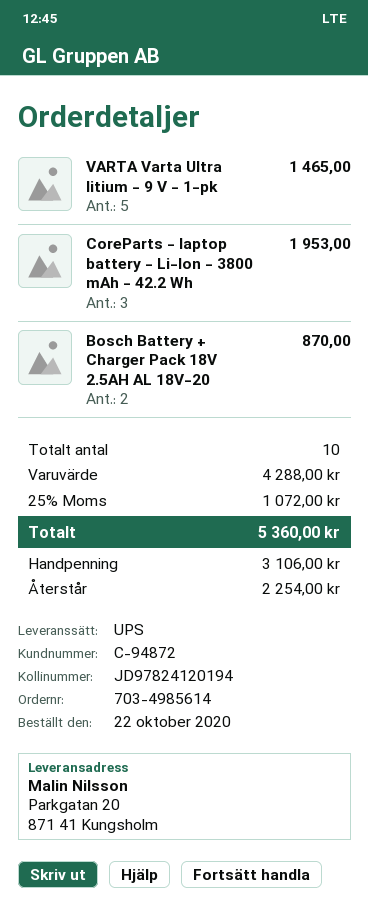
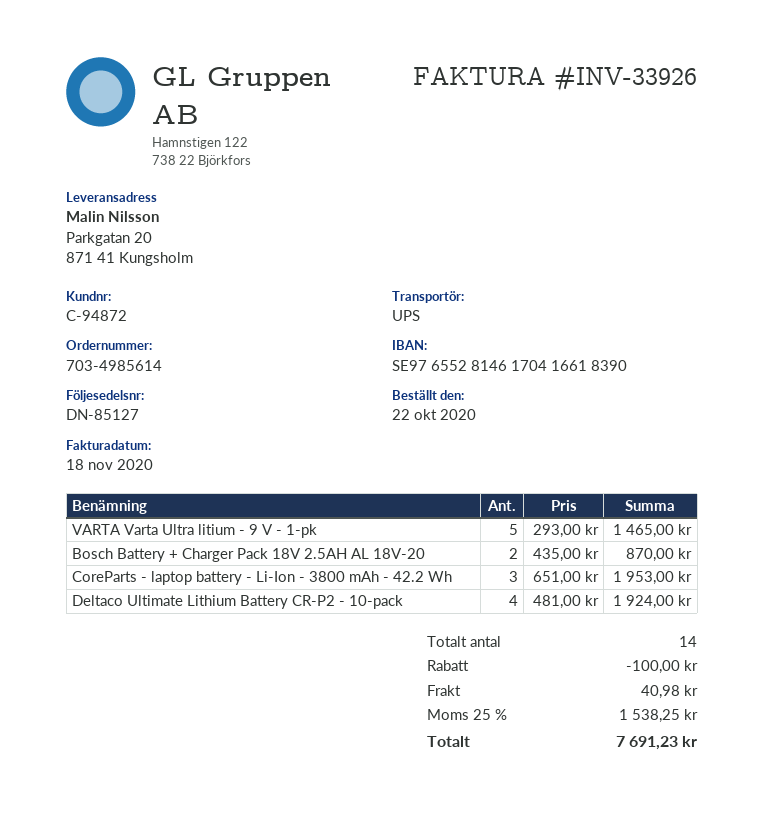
Deltaco Ultimate Lithium Battery CR-P2 - 10-pack: none -> 4 for 1924.00
total quantity: 10 -> 14
discount: none -> 100.00
shipping: none -> 40.98
tax: 25% = 1072.00 -> 25% = 1538.25
total: 5360.00 -> 7691.23

